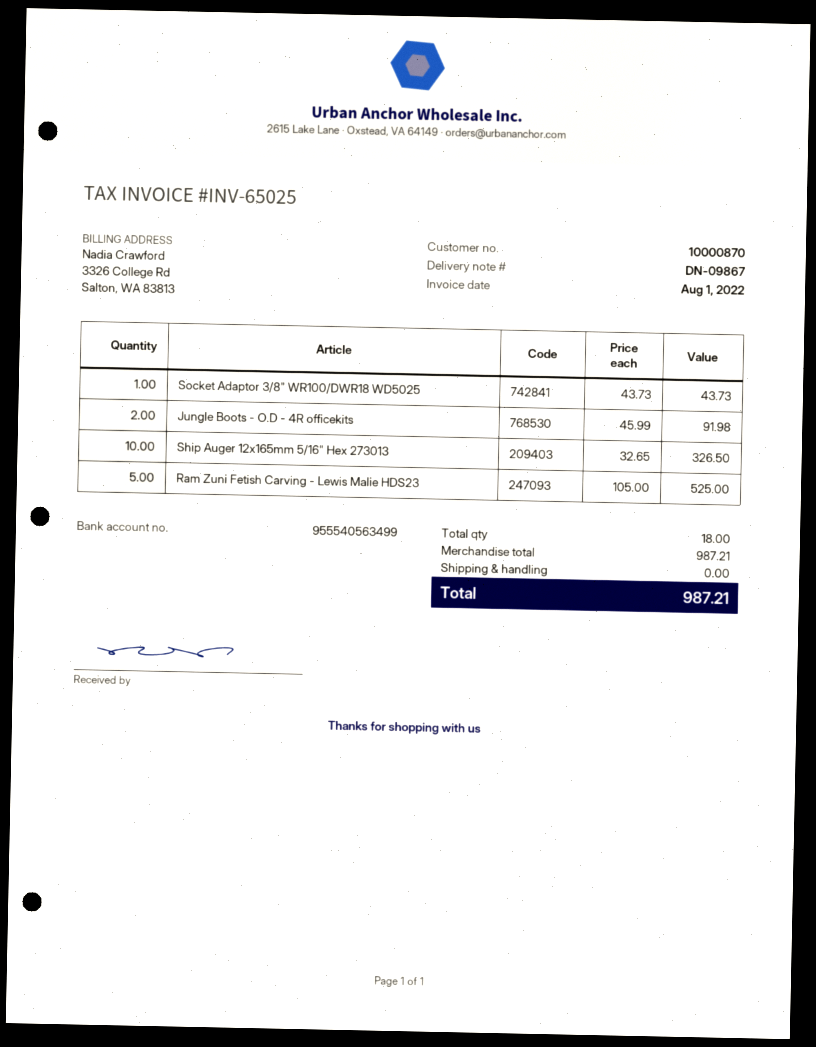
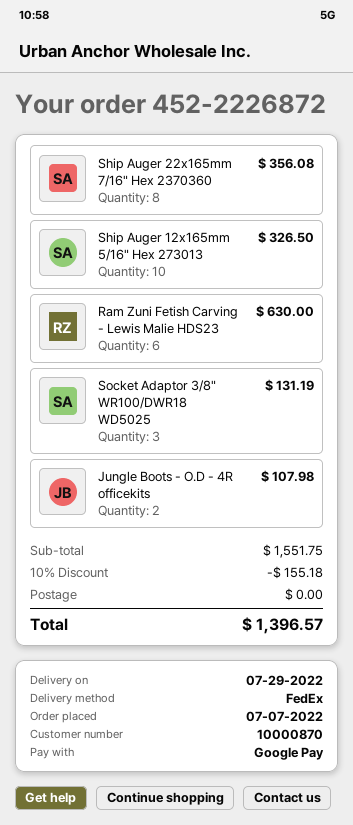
Socket Adaptor 3/8" WR100/DWR18 WD5025: 1 for 43.73 -> 3 for 131.19
Jungle Boots - O.D - 4R officekits: 2 for 91.98 -> 2 for 107.98
Ram Zuni Fetish Carving - Lewis Malie HDS23: 5 for 525.00 -> 6 for 630.00
Ship Auger 22x165mm 7/16" Hex 2370360: none -> 8 for 356.08
subtotal: 987.21 -> 1551.75
discount: none -> 10% = 155.18
total: 987.21 -> 1396.57

